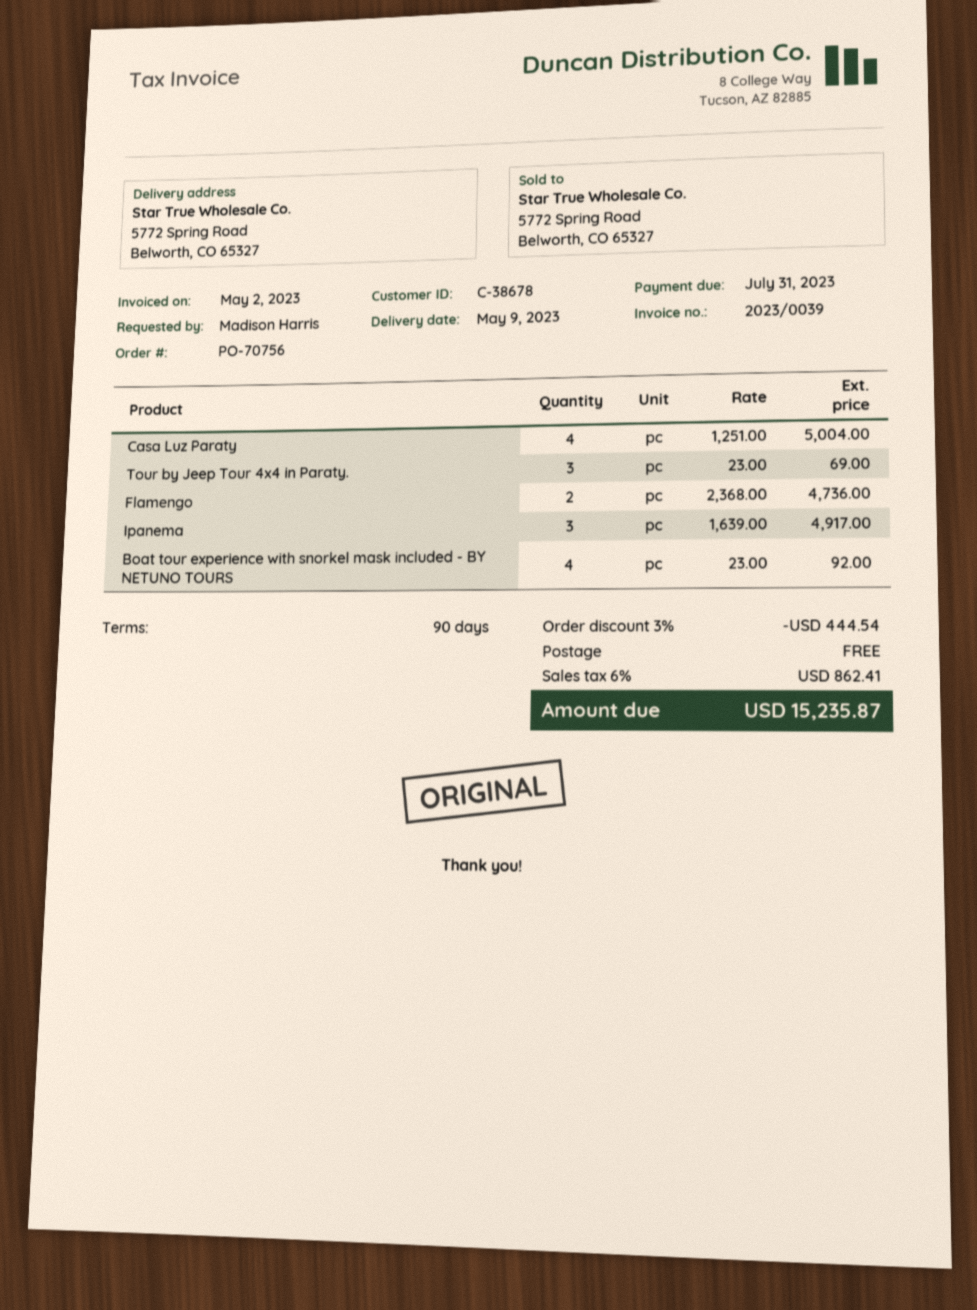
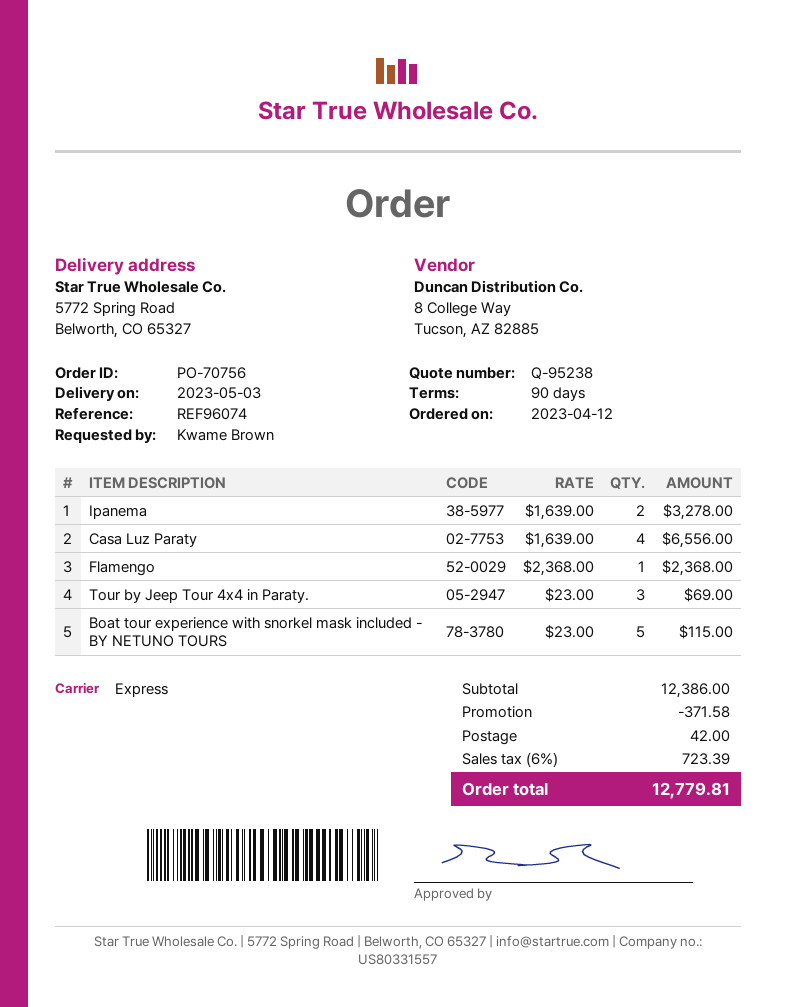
delivery date: 2023-05-09 -> 2023-05-03
ordered by: Madison Harris -> Kwame Brown
Casa Luz Paraty: 4 x 1251.00 = 5004.00 -> 4 x 1639.00 = 6556.00
Flamengo: 2 x 2368.00 = 4736.00 -> 1 x 2368.00 = 2368.00
Ipanema: 3 x 1639.00 = 4917.00 -> 2 x 1639.00 = 3278.00
Boat tour experience with snorkel mask included - BY NETUNO TOURS: 4 x 23.00 = 92.00 -> 5 x 23.00 = 115.00
discount: 444.54 -> 371.58
shipping: 0.00 -> 42.00
tax: 6% = 862.41 -> 6% = 723.39
total: 15235.87 -> 12779.81

